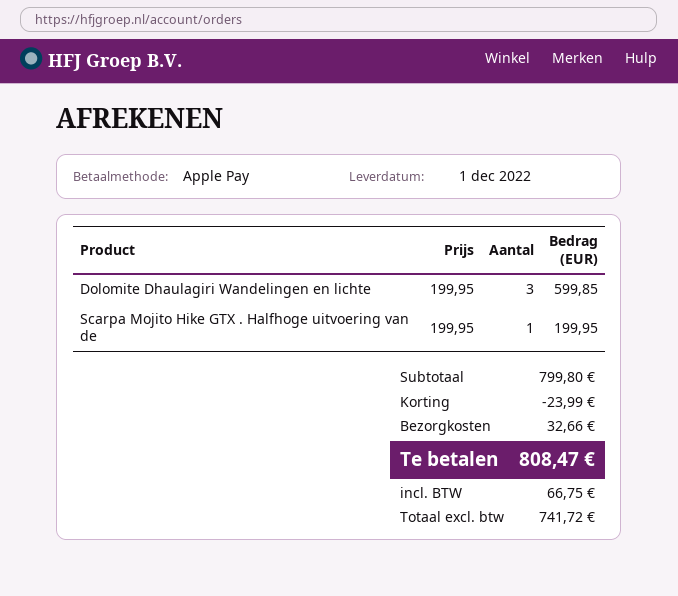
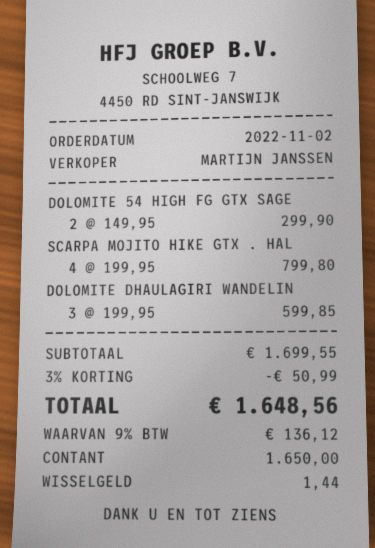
payment method: Apple Pay -> cash
Scarpa Mojito Hike GTX . Halfhoge uitvoering van de: 1 x 199.95 = 199.95 -> 4 x 199.95 = 799.80
DOLOMITE 54 HIGH FG GTX SAGE: none -> 2 x 149.95 = 299.90
subtotal: 799.80 -> 1699.55
discount: 23.99 -> 50.99
shipping: 32.66 -> none
tax: 66.75 -> 136.12
total: 808.47 -> 1648.56

